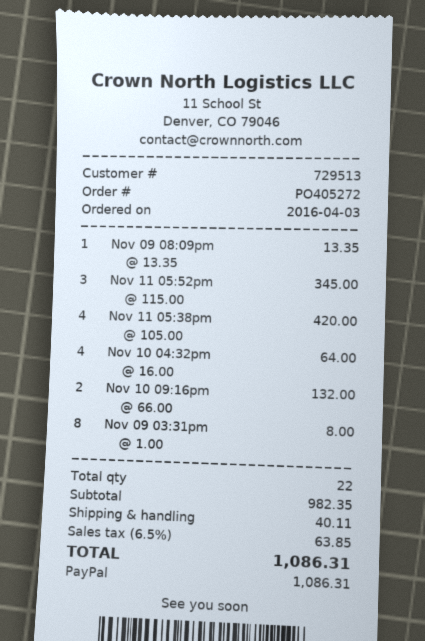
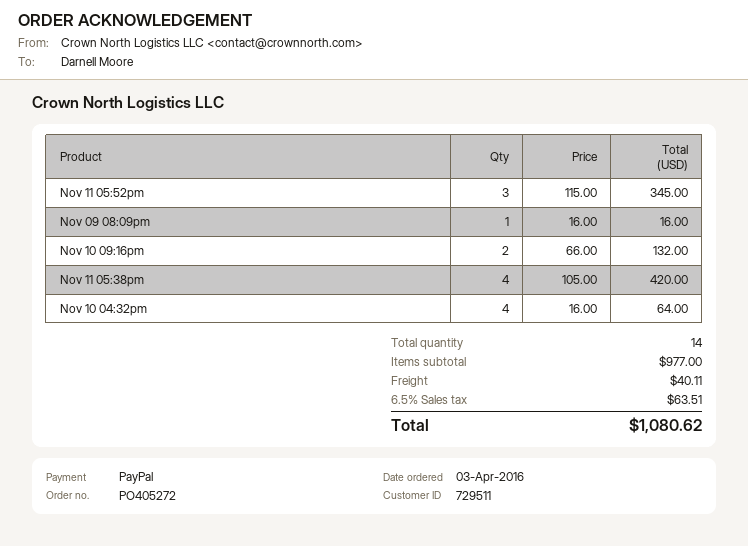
customer number: 729513 -> 729511
Nov 09 08:09pm: 1 x 13.35 = 13.35 -> 1 x 16.00 = 16.00
Nov 09 03:31pm: 8 x 1.00 = 8.00 -> none
total quantity: 22 -> 14
subtotal: 982.35 -> 977.00
tax: 6.5% = 63.85 -> 6.5% = 63.51
total: 1086.31 -> 1080.62

